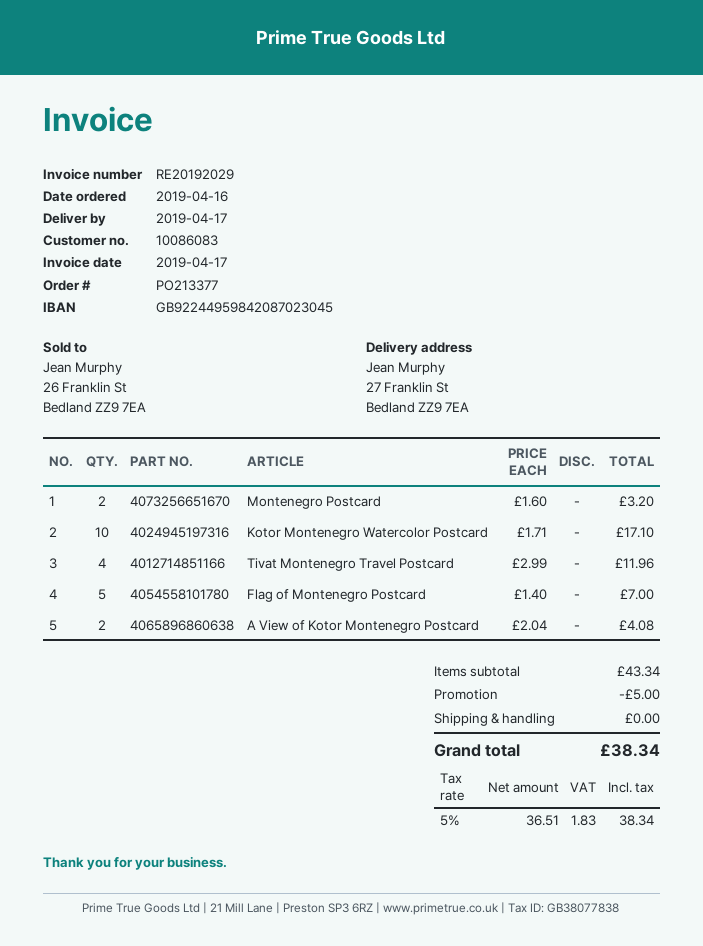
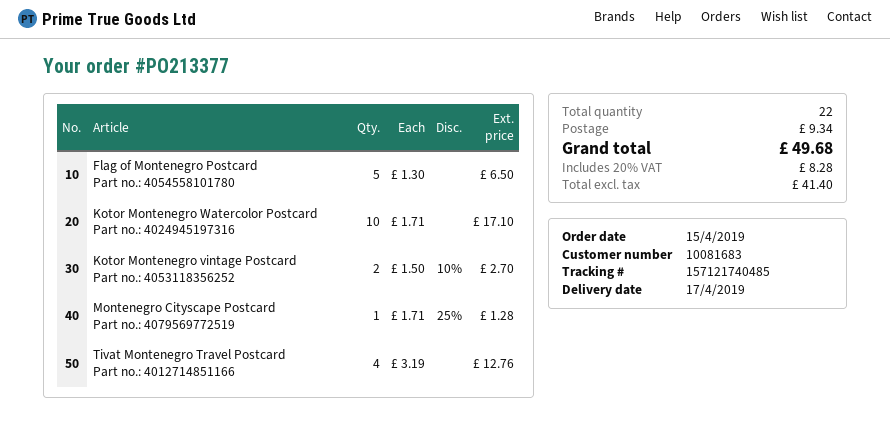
order date: 2019-04-16 -> 2019-04-15
customer number: 10086083 -> 10081683
Montenegro Postcard: 2 x 1.60 = 3.20 -> none
Tivat Montenegro Travel Postcard: 4 x 2.99 = 11.96 -> 4 x 3.19 = 12.76
Flag of Montenegro Postcard: 5 x 1.40 = 7.00 -> 5 x 1.30 = 6.50
A View of Kotor Montenegro Postcard: 2 x 2.04 = 4.08 -> none
Kotor Montenegro vintage Postcard: none -> 2 x 1.50 - 10% = 2.70
Montenegro Cityscape Postcard: none -> 1 x 1.71 - 25% = 1.28
discount: 5.00 -> none
shipping: 0.00 -> 9.34
net: 36.51 -> 41.40
tax: 5% = 1.83 -> 20% = 8.28
total: 38.34 -> 49.68

